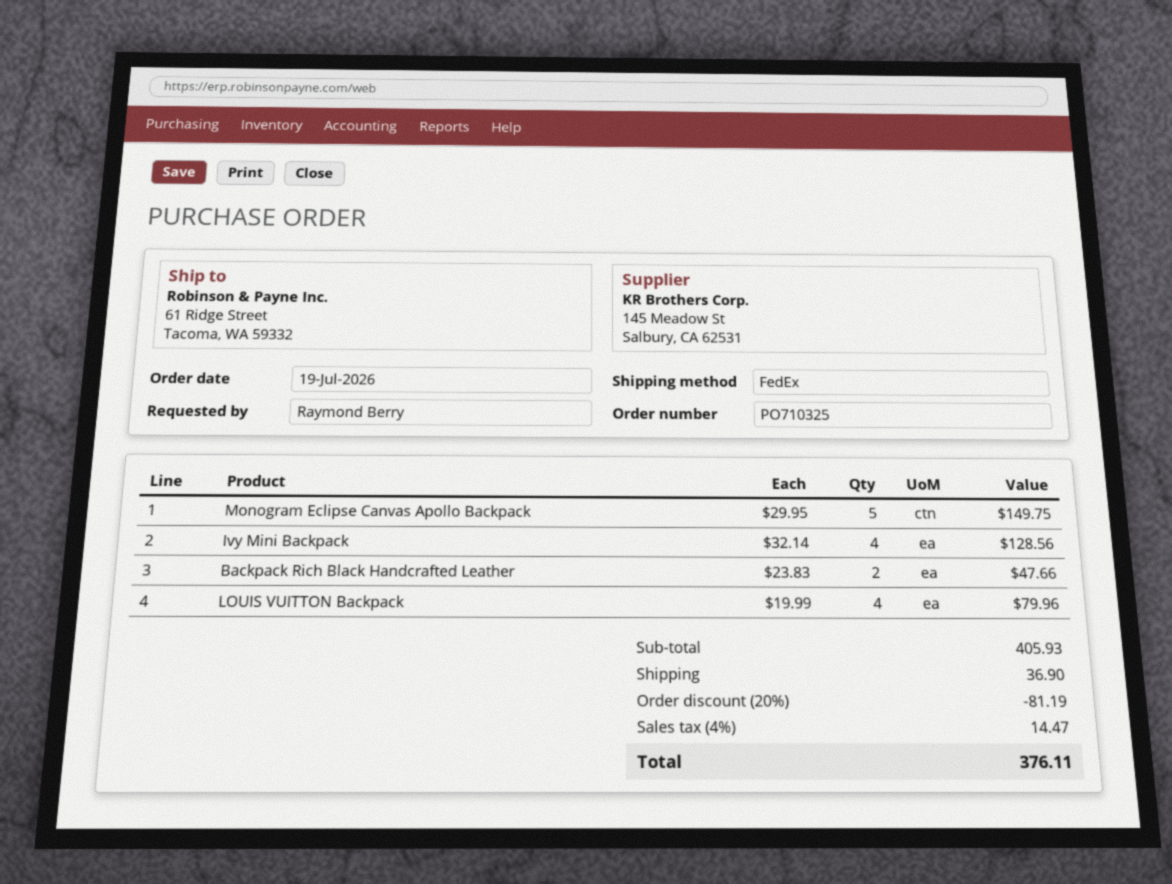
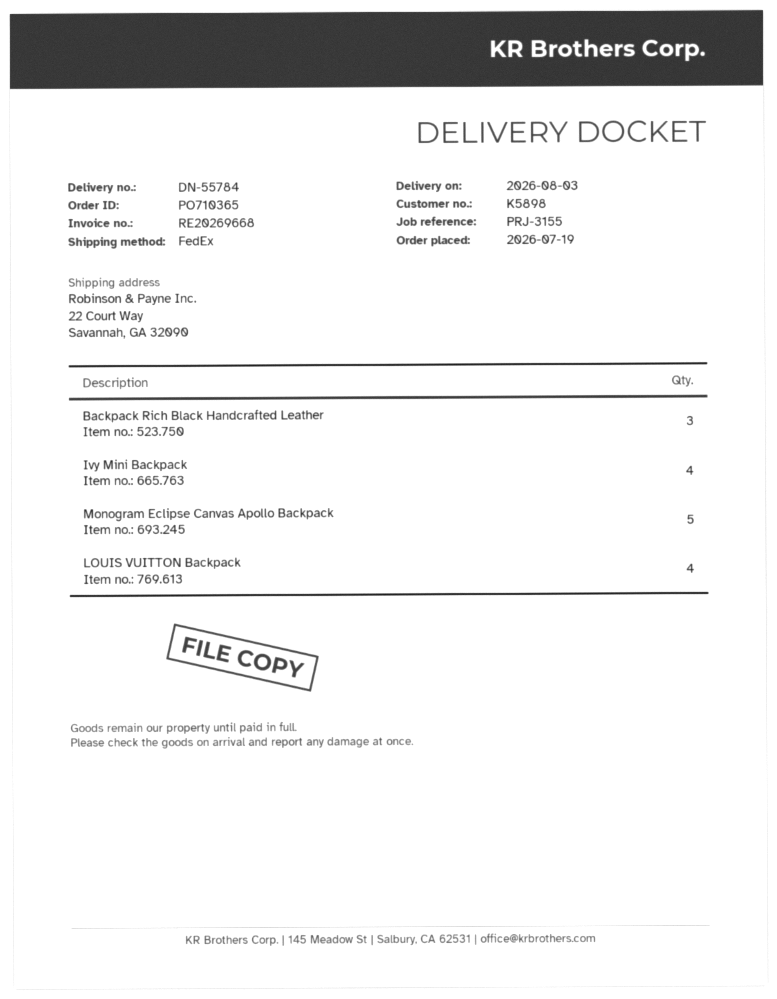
order number: PO710325 -> PO710365
ship to: 61 Ridge Street, Tacoma, WA 59332 -> 22 Court Way, Savannah, GA 32090
Backpack Rich Black Handcrafted Leather: 2 -> 3

